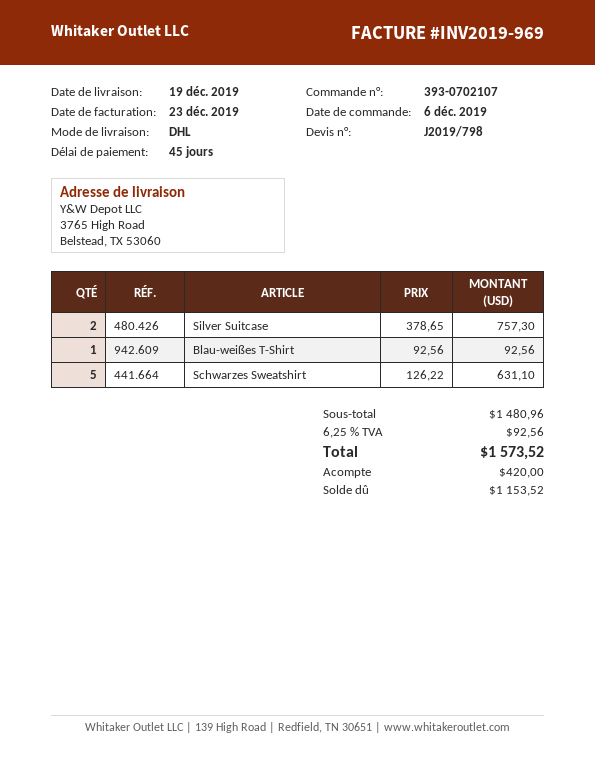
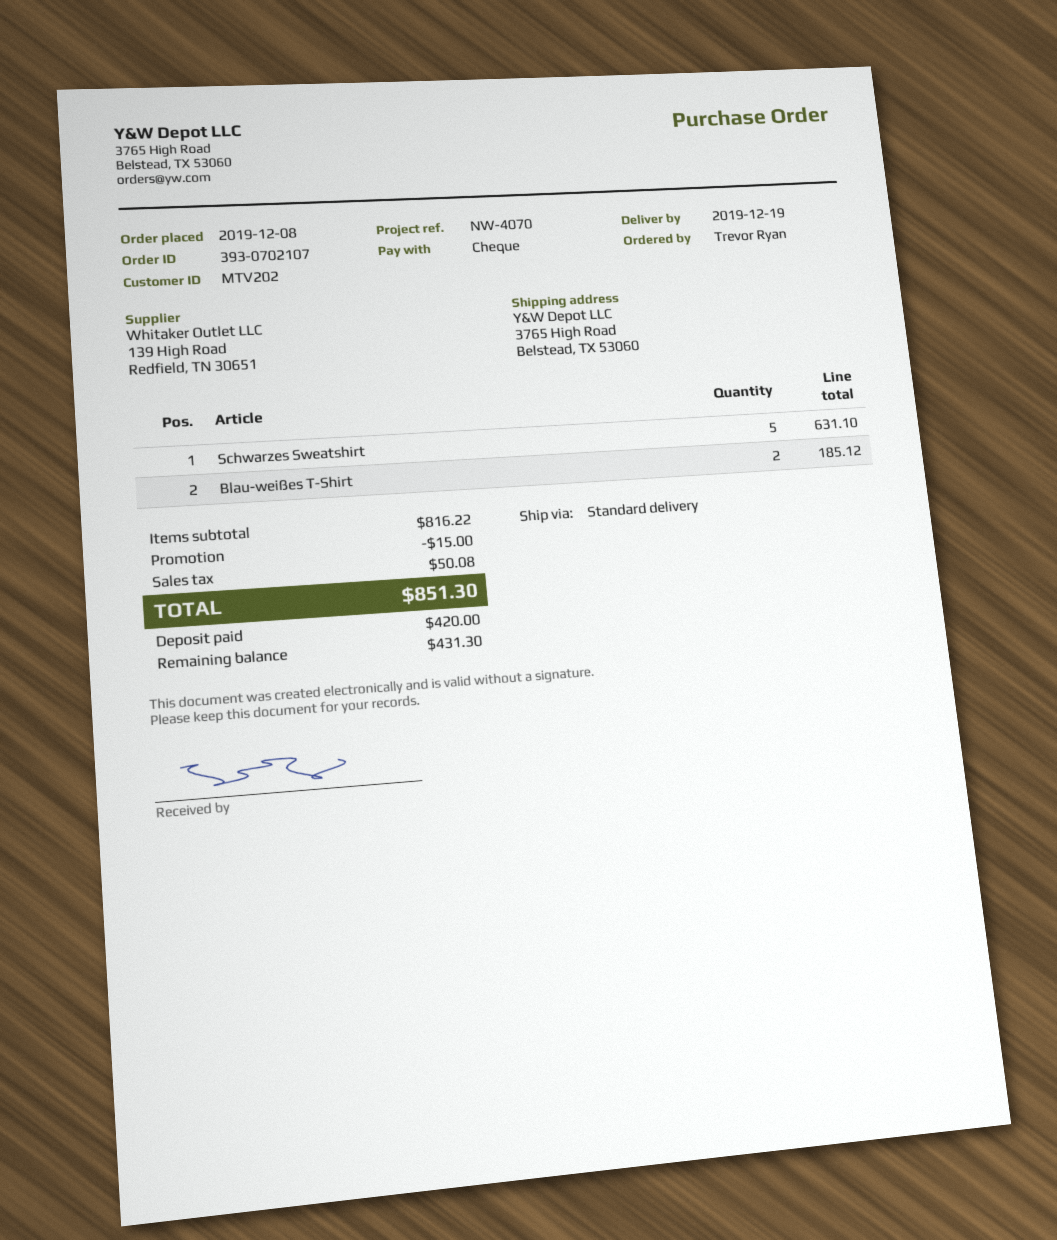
order date: 2019-12-06 -> 2019-12-08
shipping method: DHL -> standard
Silver Suitcase: 2 for 757.30 -> none
Blau-weißes T-Shirt: 1 for 92.56 -> 2 for 185.12
subtotal: 1480.96 -> 816.22
discount: none -> 15.00
tax: 92.56 -> 50.08
total: 1573.52 -> 851.30
balance: 1153.52 -> 431.30

